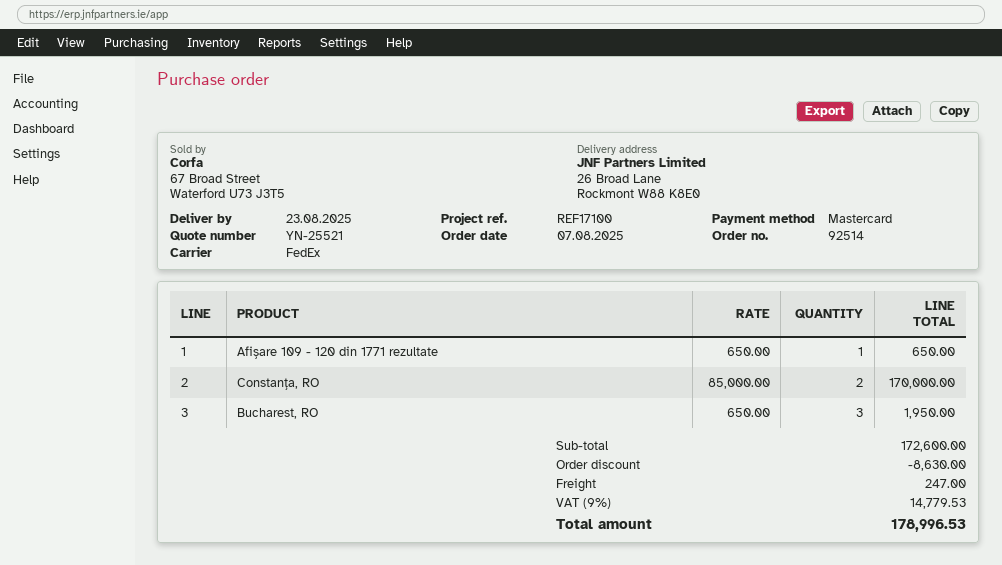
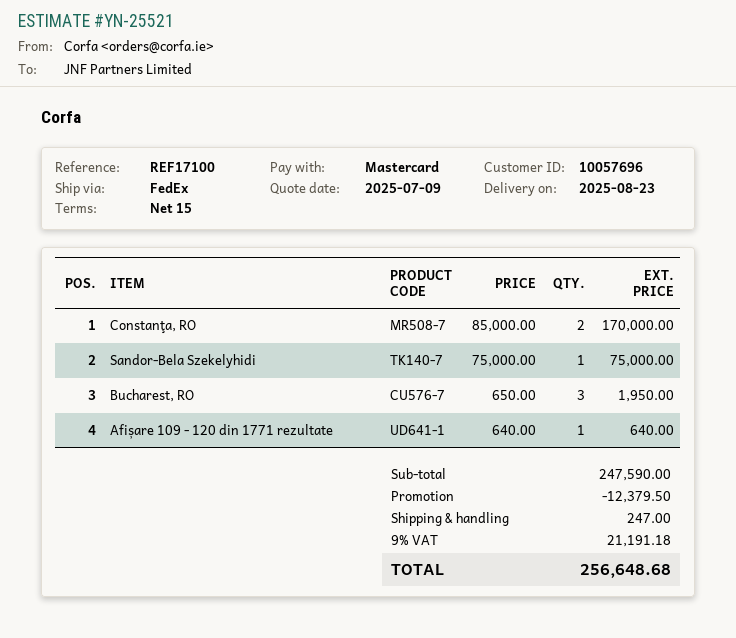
Afișare 109 - 120 din 1771 rezultate: 1 x 650.00 = 650.00 -> 1 x 640.00 = 640.00
Sandor-Bela Szekelyhidi: none -> 1 x 75000.00 = 75000.00
subtotal: 172600.00 -> 247590.00
discount: 8630.00 -> 12379.50
tax: 9% = 14779.53 -> 9% = 21191.18
total: 178996.53 -> 256648.68

